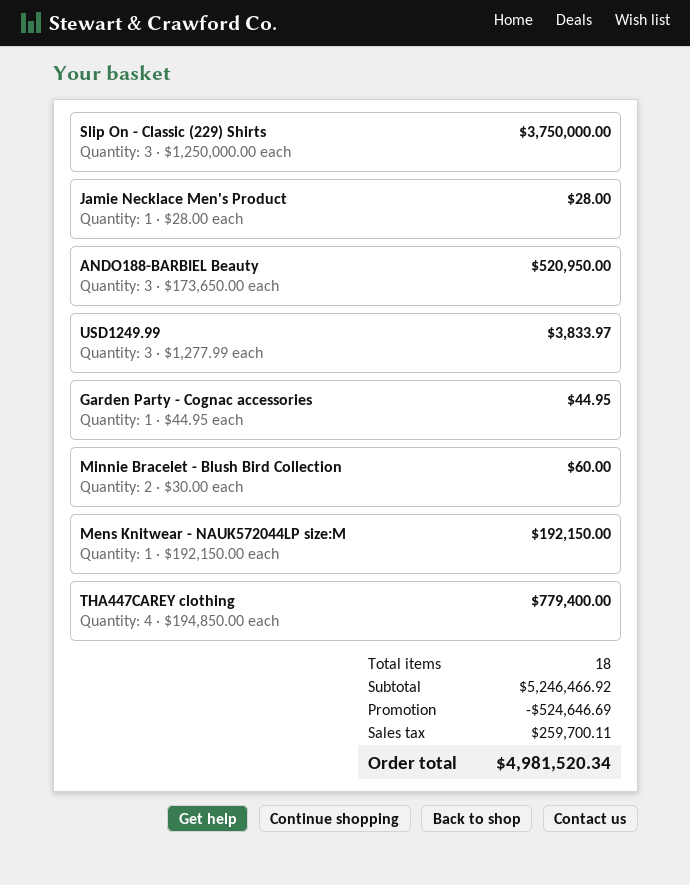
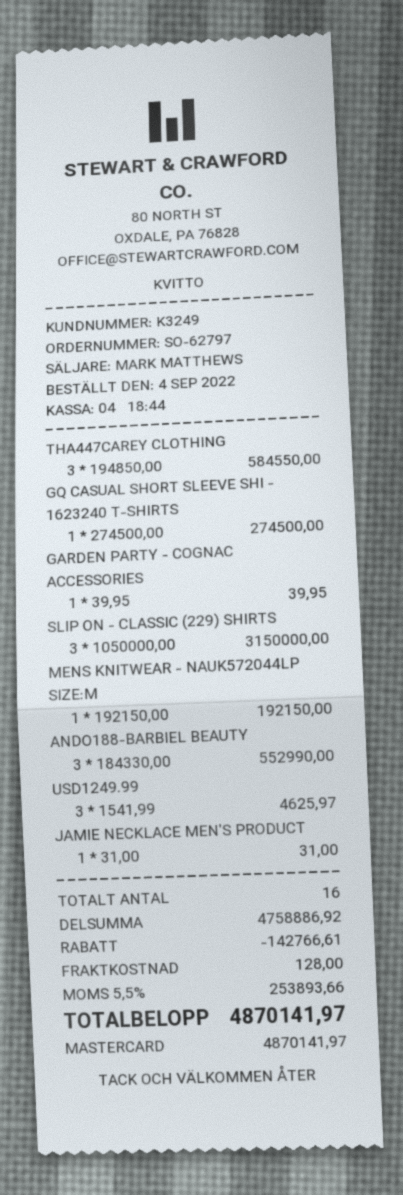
Slip On - Classic (229) Shirts: 3 x 1250000.00 = 3750000.00 -> 3 x 1050000.00 = 3150000.00
Jamie Necklace Men's Product: 1 x 28.00 = 28.00 -> 1 x 31.00 = 31.00
ANDO188-BARBIEL Beauty: 3 x 173650.00 = 520950.00 -> 3 x 184330.00 = 552990.00
USD1249.99: 3 x 1277.99 = 3833.97 -> 3 x 1541.99 = 4625.97
Garden Party - Cognac accessories: 1 x 44.95 = 44.95 -> 1 x 39.95 = 39.95
Minnie Bracelet - Blush Bird Collection: 2 x 30.00 = 60.00 -> none
THA447CAREY clothing: 4 x 194850.00 = 779400.00 -> 3 x 194850.00 = 584550.00
GQ CASUAL SHORT SLEEVE SHI - 1623240 T-SHIRTS: none -> 1 x 274500.00 = 274500.00
total quantity: 18 -> 16
subtotal: 5246466.92 -> 4758886.92
discount: 524646.69 -> 142766.61
shipping: none -> 128.00
tax: 259700.11 -> 253893.66
total: 4981520.34 -> 4870141.97

